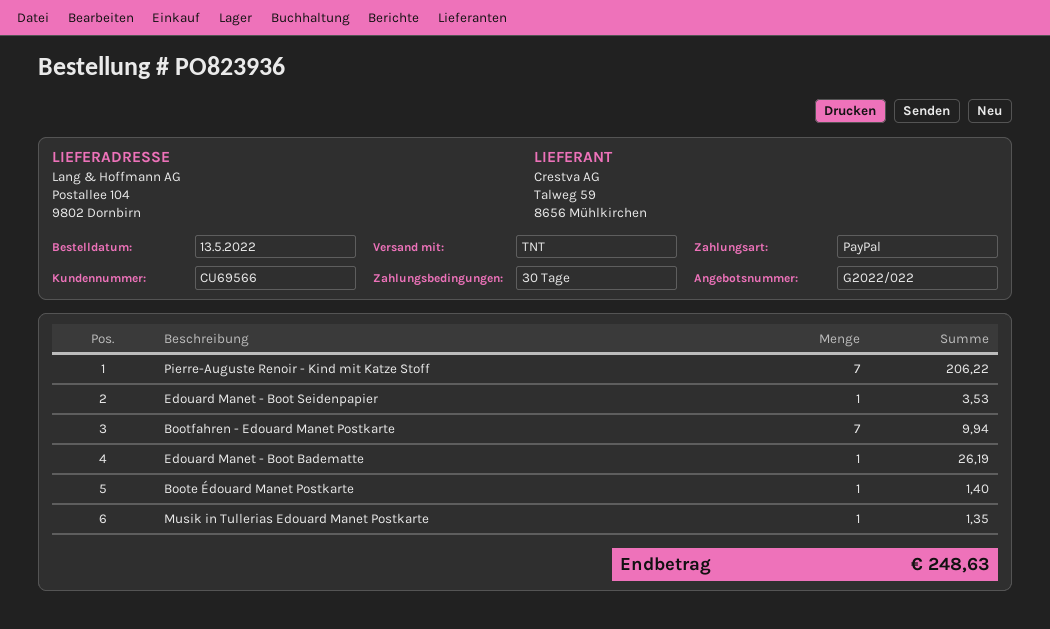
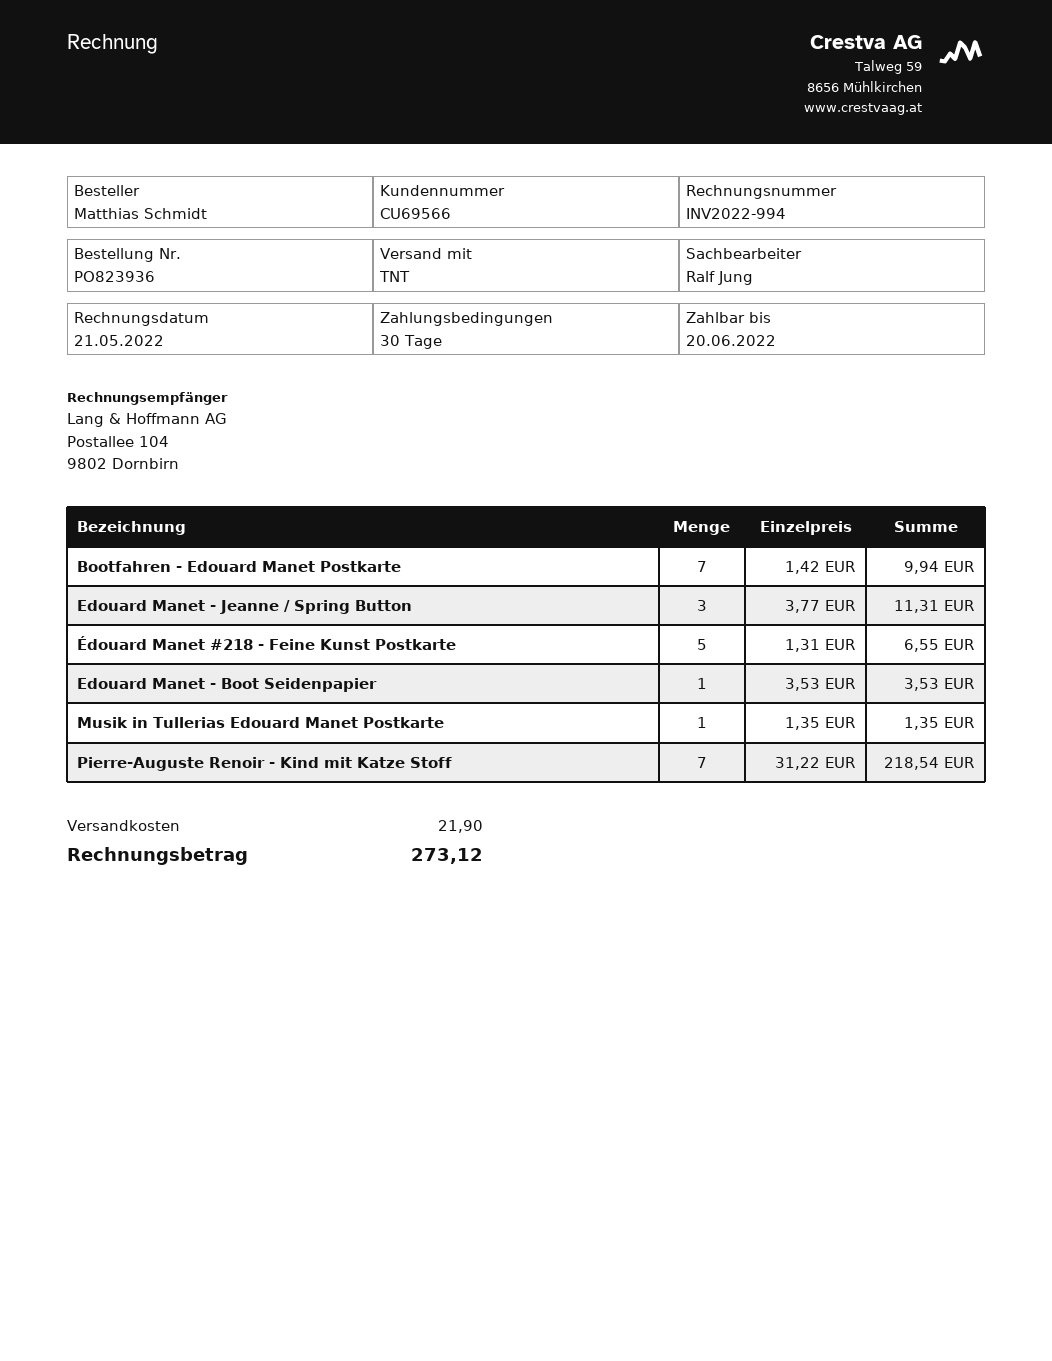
Pierre-Auguste Renoir - Kind mit Katze Stoff: 7 for 206.22 -> 7 for 218.54
Edouard Manet - Boot Badematte: 1 for 26.19 -> none
Boote Édouard Manet Postkarte: 1 for 1.40 -> none
Edouard Manet - Jeanne / Spring Button: none -> 3 for 11.31
Édouard Manet #218 - Feine Kunst Postkarte: none -> 5 for 6.55
shipping: none -> 21.90
total: 248.63 -> 273.12

